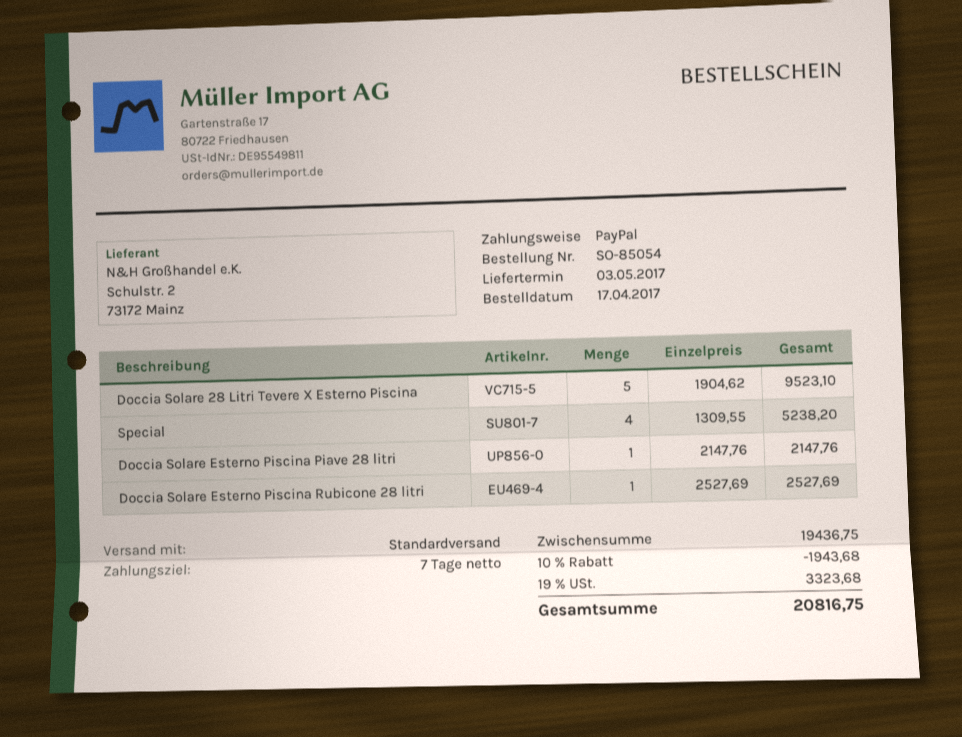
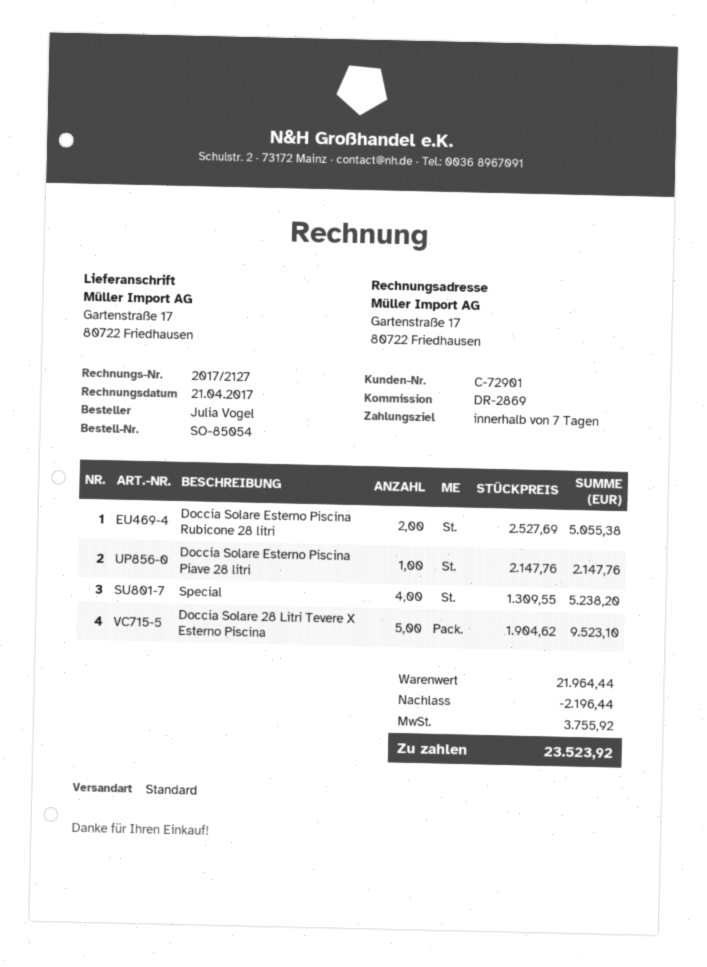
Doccia Solare Esterno Piscina Rubicone 28 litri: 1 x 2527.69 = 2527.69 -> 2 x 2527.69 = 5055.38
subtotal: 19436.75 -> 21964.44
discount: 1943.68 -> 2196.44
tax: 3323.68 -> 3755.92
total: 20816.75 -> 23523.92

